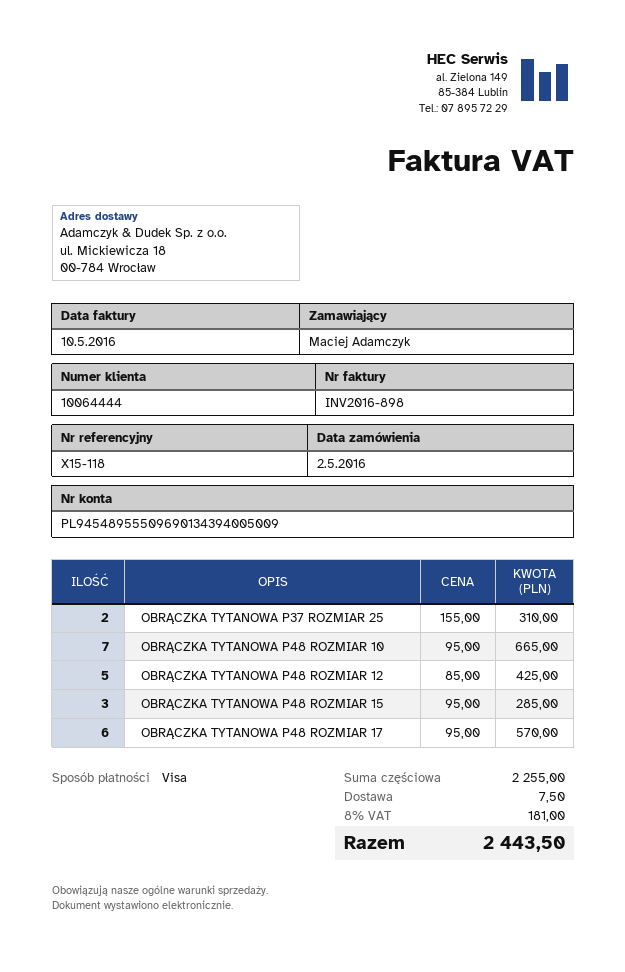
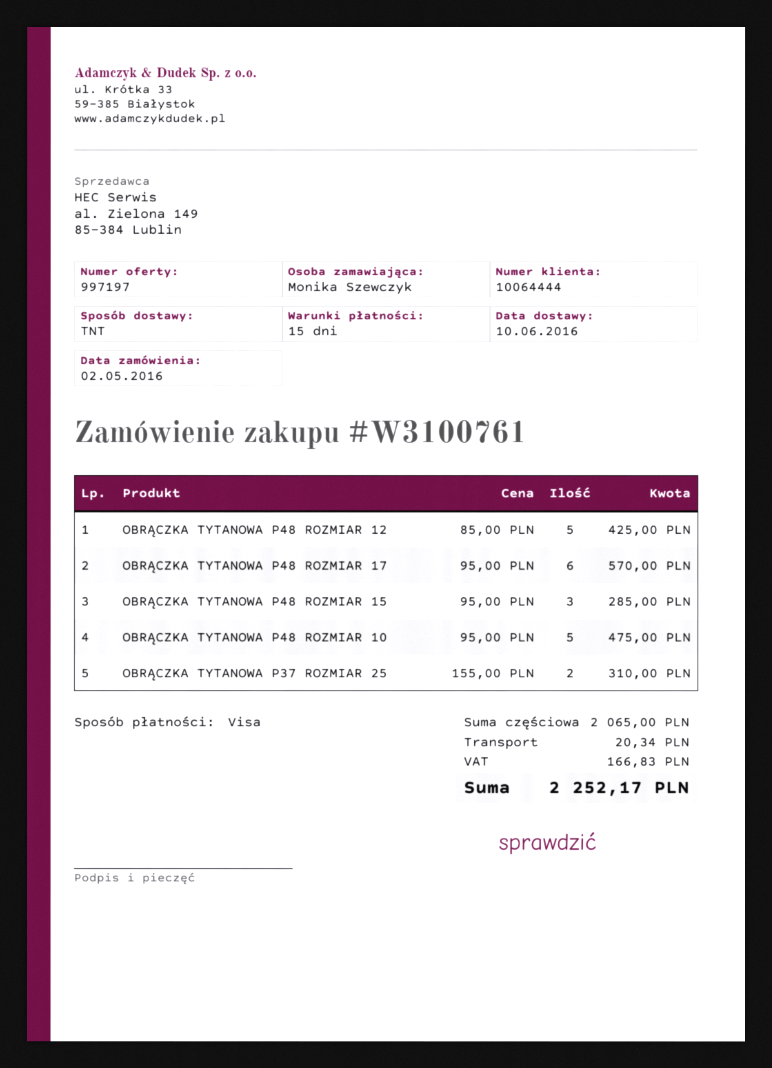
ordered by: Maciej Adamczyk -> Monika Szewczyk
OBRĄCZKA TYTANOWA P48 ROZMIAR 10: 7 x 95.00 = 665.00 -> 5 x 95.00 = 475.00
subtotal: 2255.00 -> 2065.00
shipping: 7.50 -> 20.34
tax: 181.00 -> 166.83
total: 2443.50 -> 2252.17

